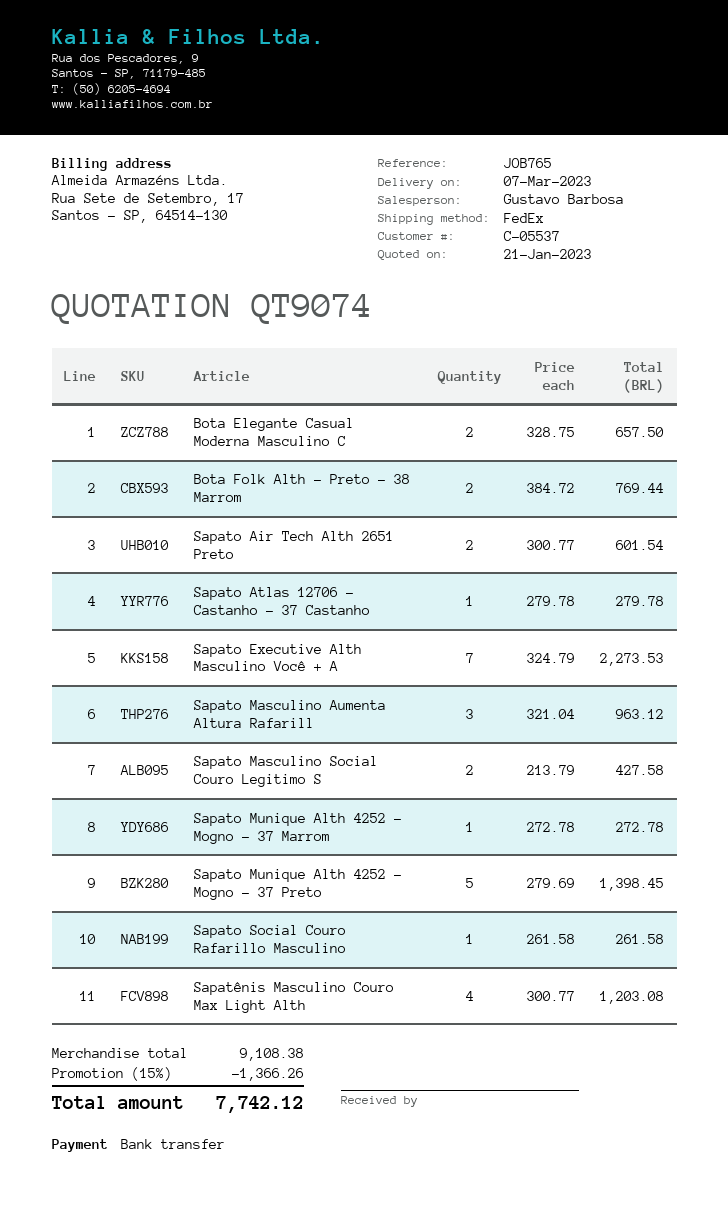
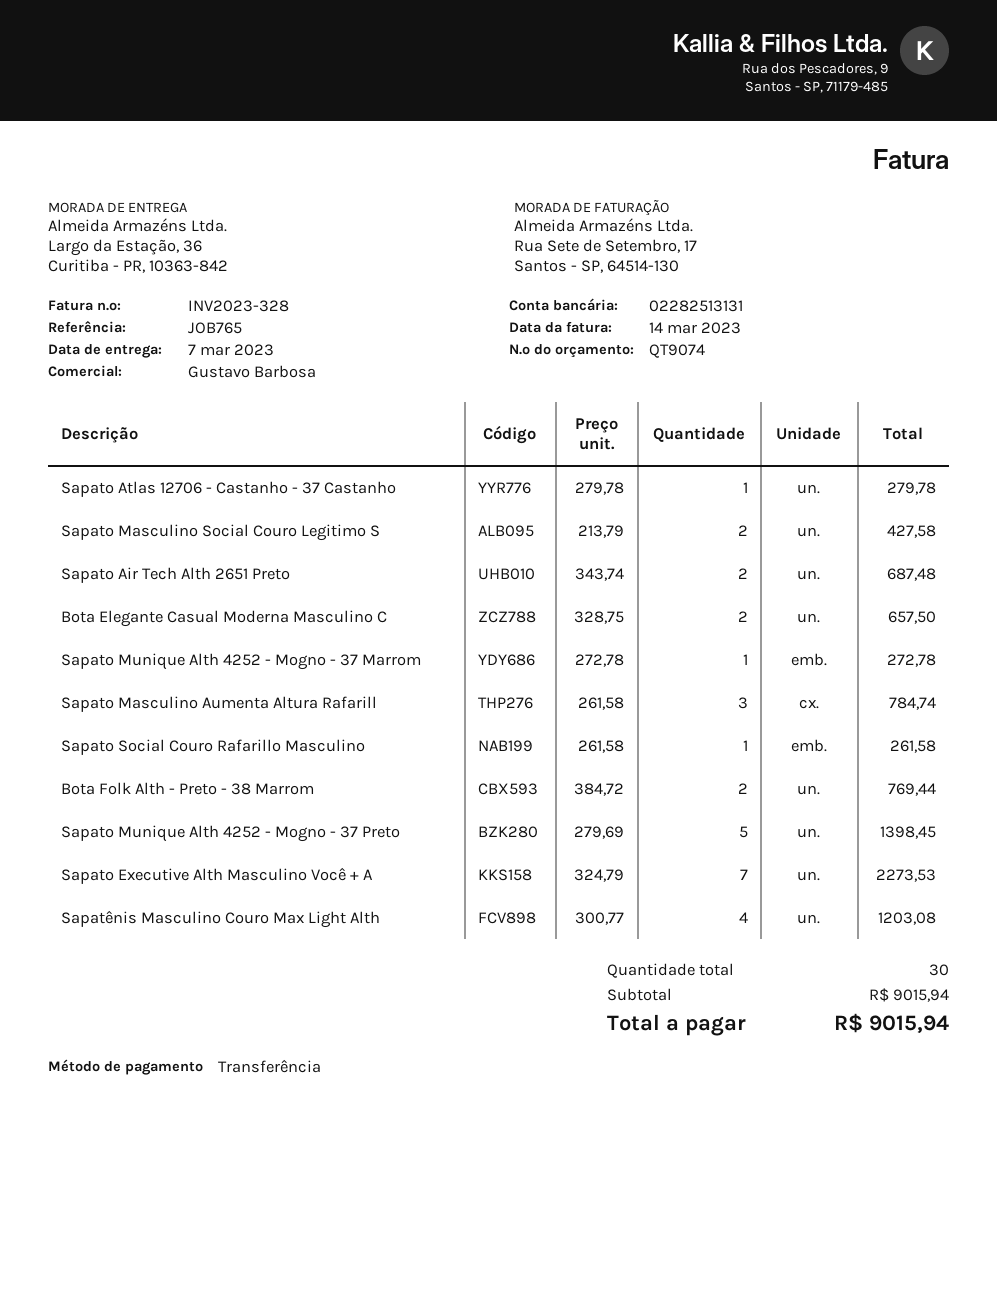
Sapato Air Tech Alth 2651 Preto: 2 x 300.77 = 601.54 -> 2 x 343.74 = 687.48
Sapato Masculino Aumenta Altura Rafarill: 3 x 321.04 = 963.12 -> 3 x 261.58 = 784.74
subtotal: 9108.38 -> 9015.94
discount: 15% = 1366.26 -> none
total: 7742.12 -> 9015.94

